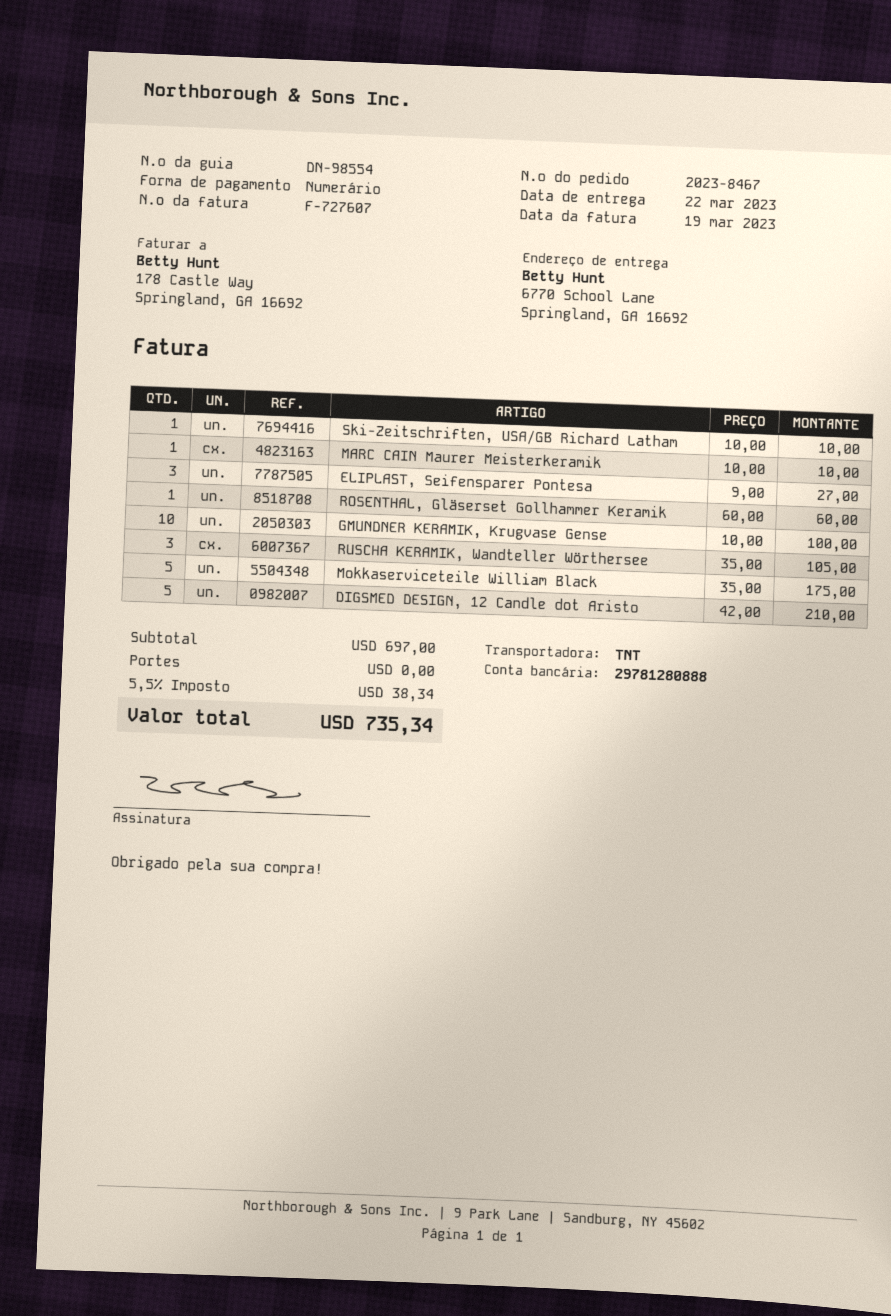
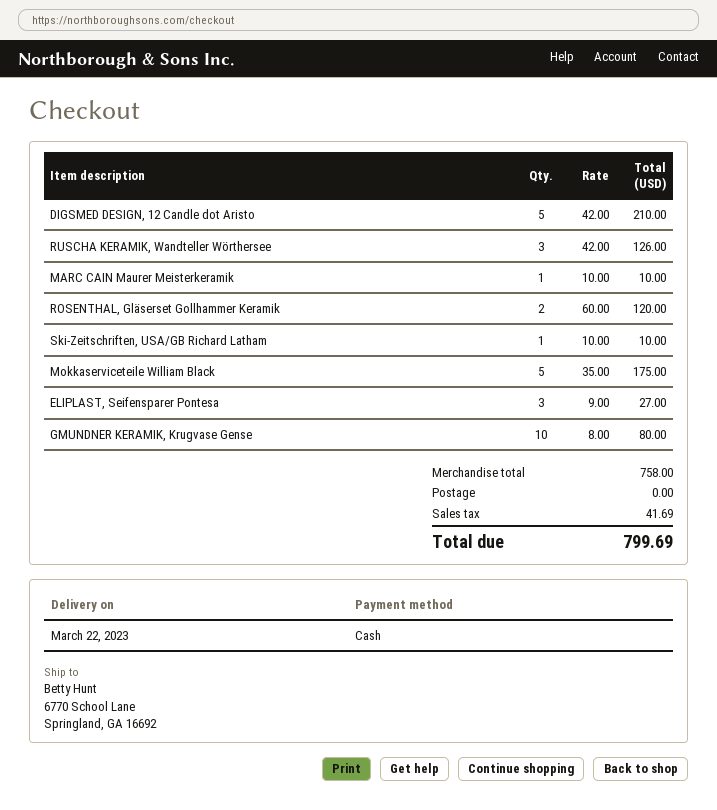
ROSENTHAL, Gläserset Gollhammer Keramik: 1 x 60.00 = 60.00 -> 2 x 60.00 = 120.00
GMUNDNER KERAMIK, Krugvase Gense: 10 x 10.00 = 100.00 -> 10 x 8.00 = 80.00
RUSCHA KERAMIK, Wandteller Wörthersee: 3 x 35.00 = 105.00 -> 3 x 42.00 = 126.00
subtotal: 697.00 -> 758.00
tax: 38.34 -> 41.69
total: 735.34 -> 799.69

